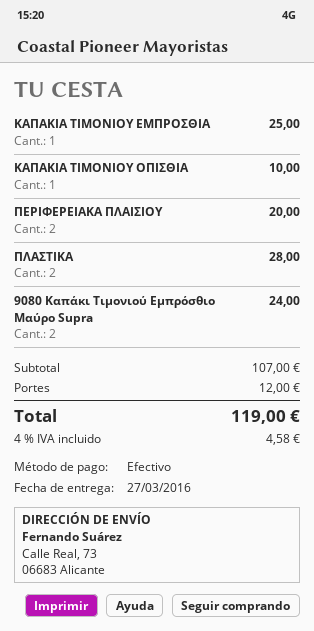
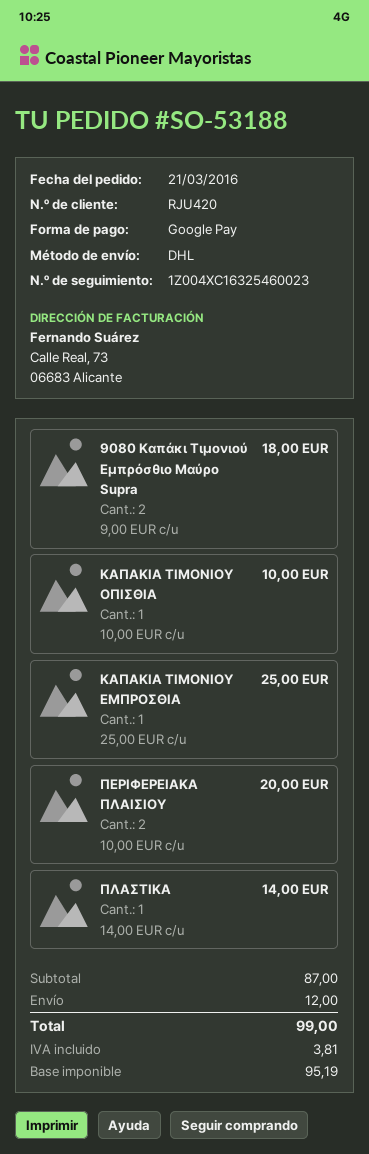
payment method: cash -> Google Pay
ΠΛΑΣΤΙΚΑ: 2 for 28.00 -> 1 for 14.00
9080 Καπάκι Τιμονιού Εμπρόσθιο Μαύρο Supra: 2 for 24.00 -> 2 for 18.00
subtotal: 107.00 -> 87.00
tax: 4.58 -> 3.81
total: 119.00 -> 99.00

